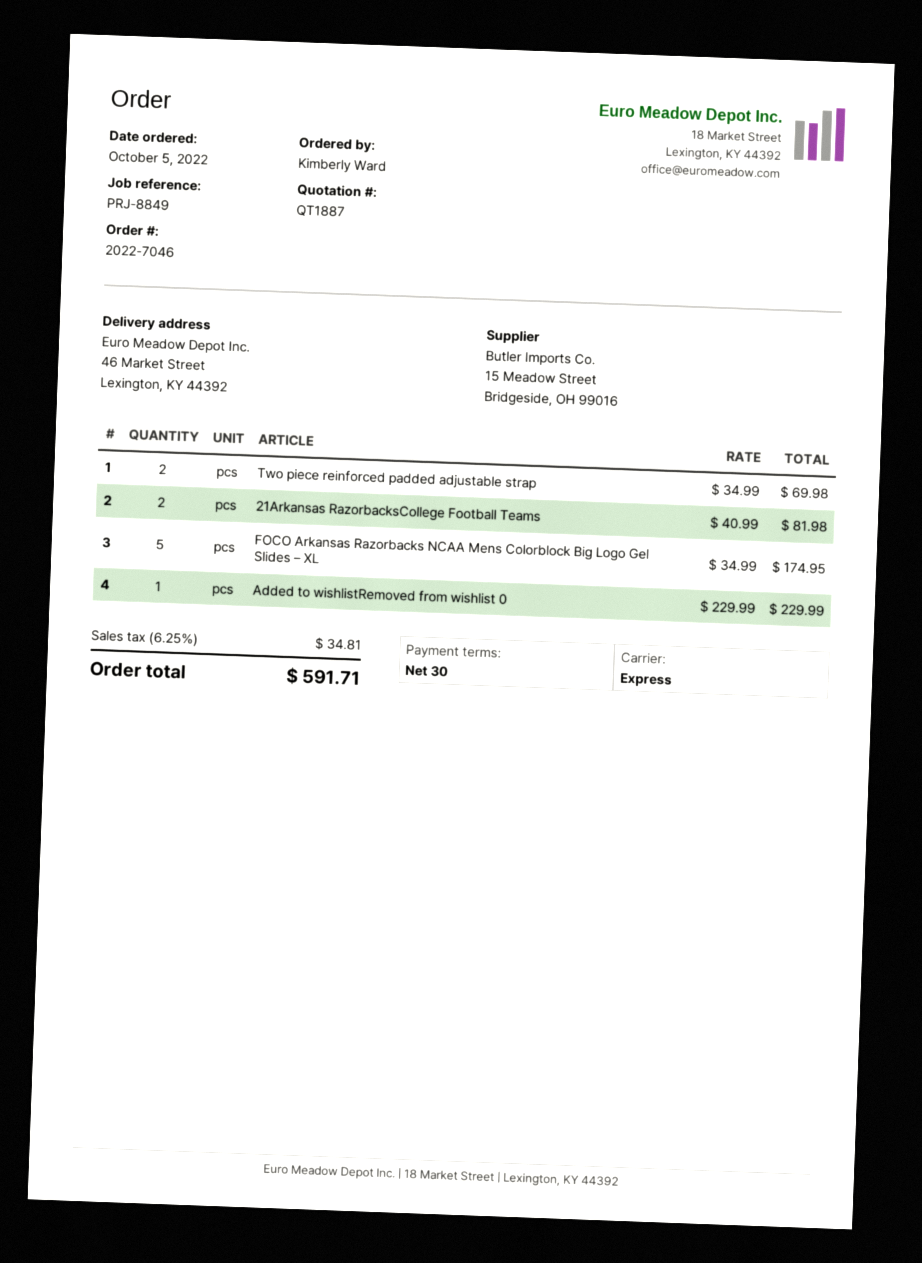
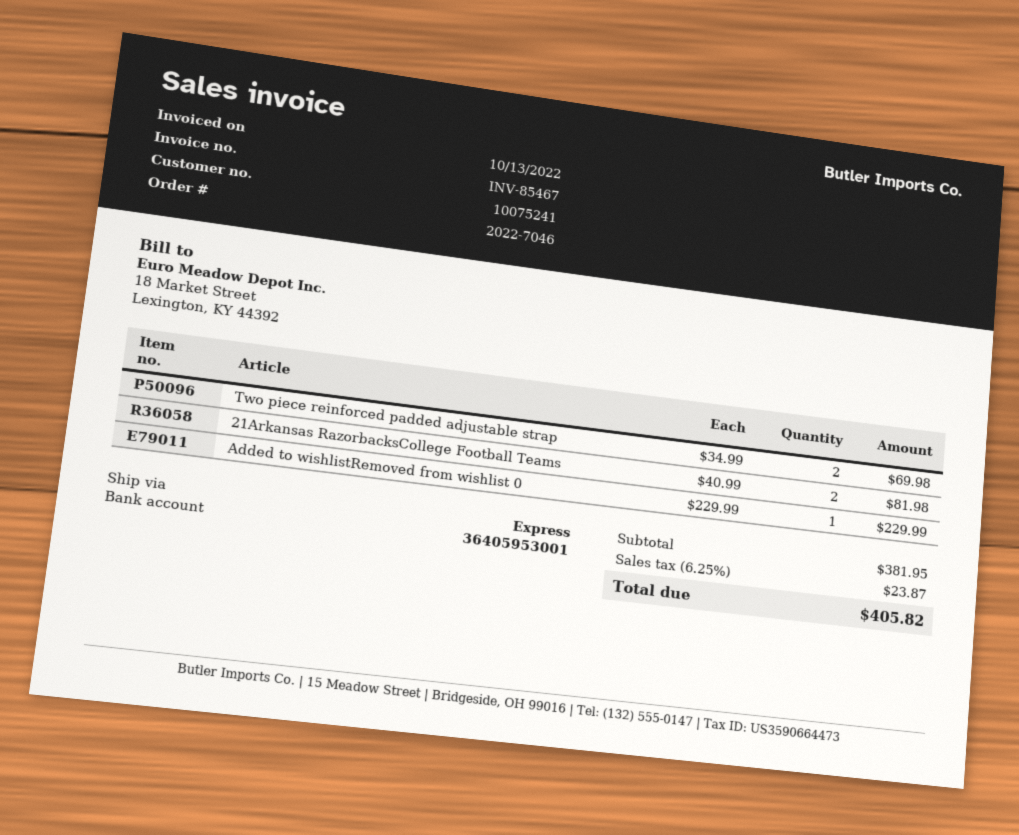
FOCO Arkansas Razorbacks NCAA Mens Colorblock Big Logo Gel Slides – XL: 5 x 34.99 = 174.95 -> none
tax: 6.25% = 34.81 -> 6.25% = 23.87
total: 591.71 -> 405.82

